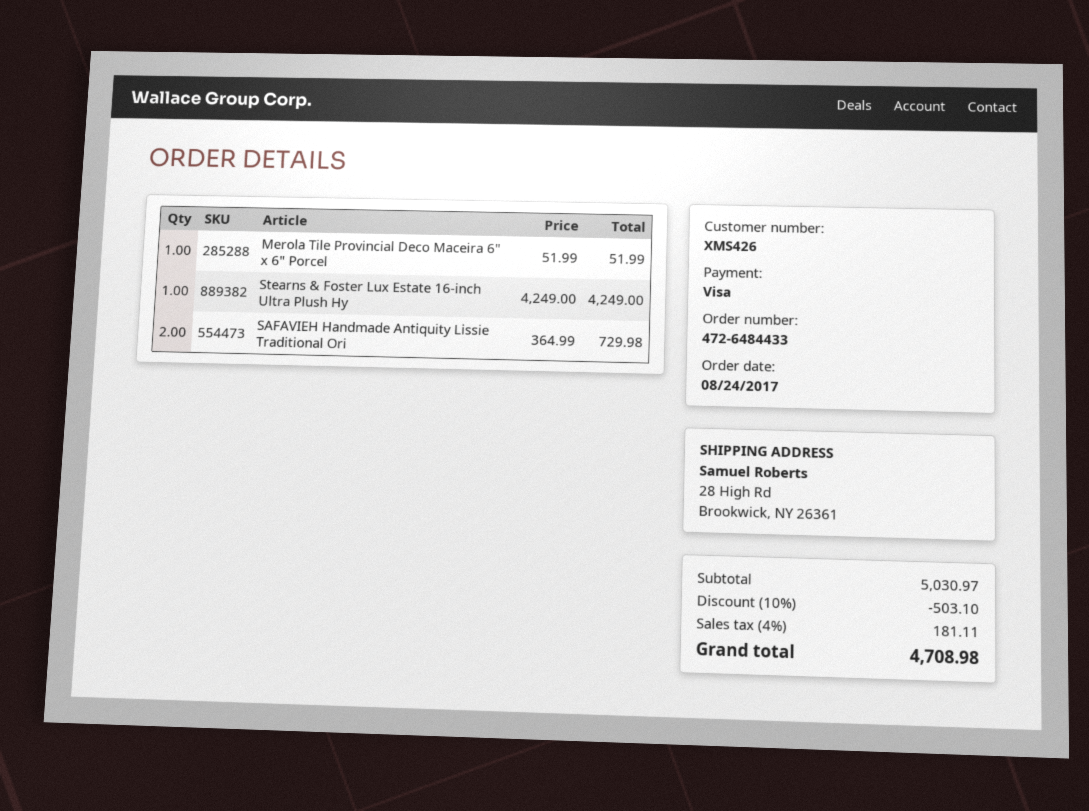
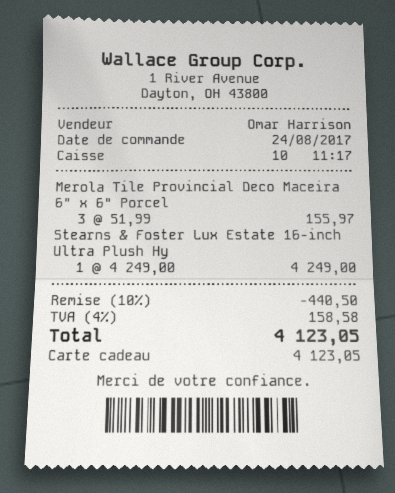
payment method: Visa -> gift card
Merola Tile Provincial Deco Maceira 6" x 6" Porcel: 1 x 51.99 = 51.99 -> 3 x 51.99 = 155.97
SAFAVIEH Handmade Antiquity Lissie Traditional Ori: 2 x 364.99 = 729.98 -> none
discount: 10% = 503.10 -> 10% = 440.50
tax: 4% = 181.11 -> 4% = 158.58
total: 4708.98 -> 4123.05

